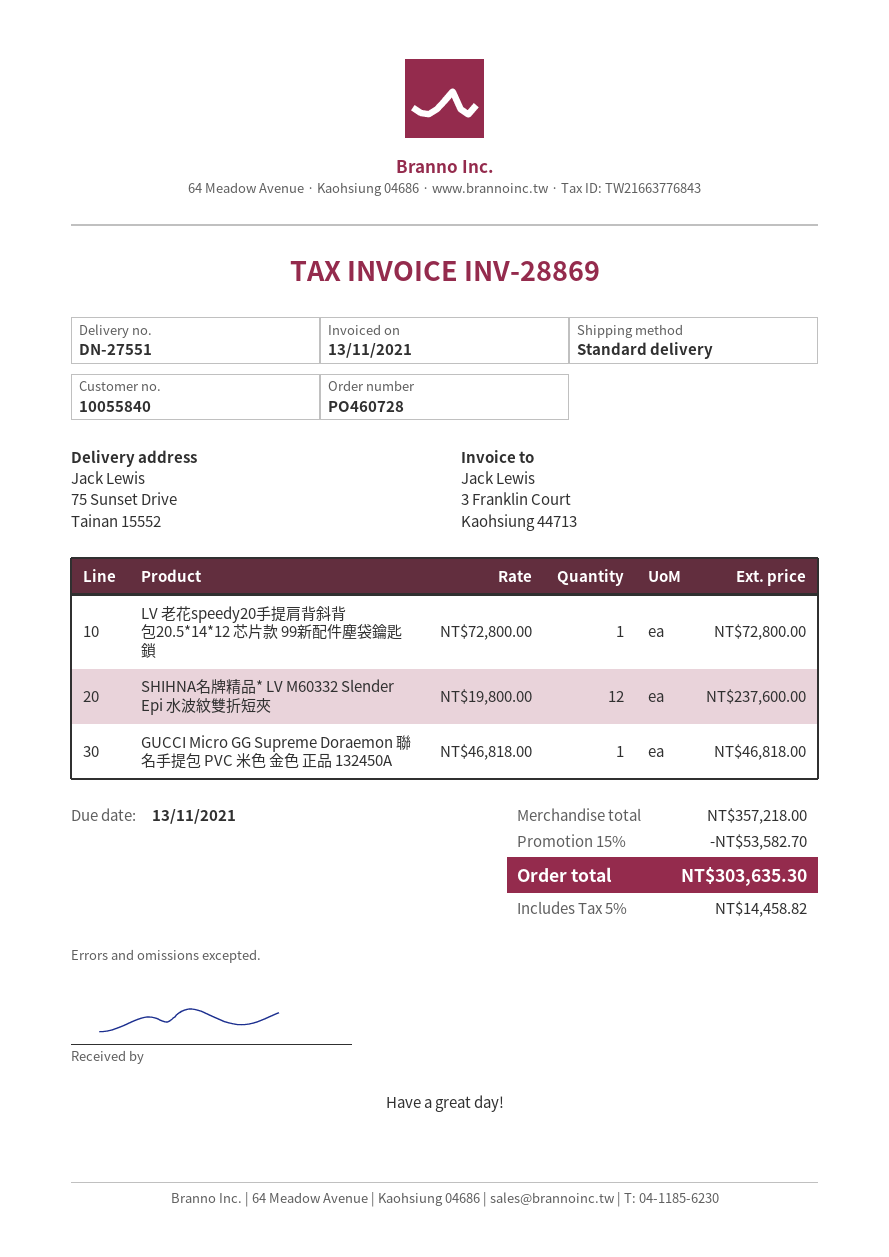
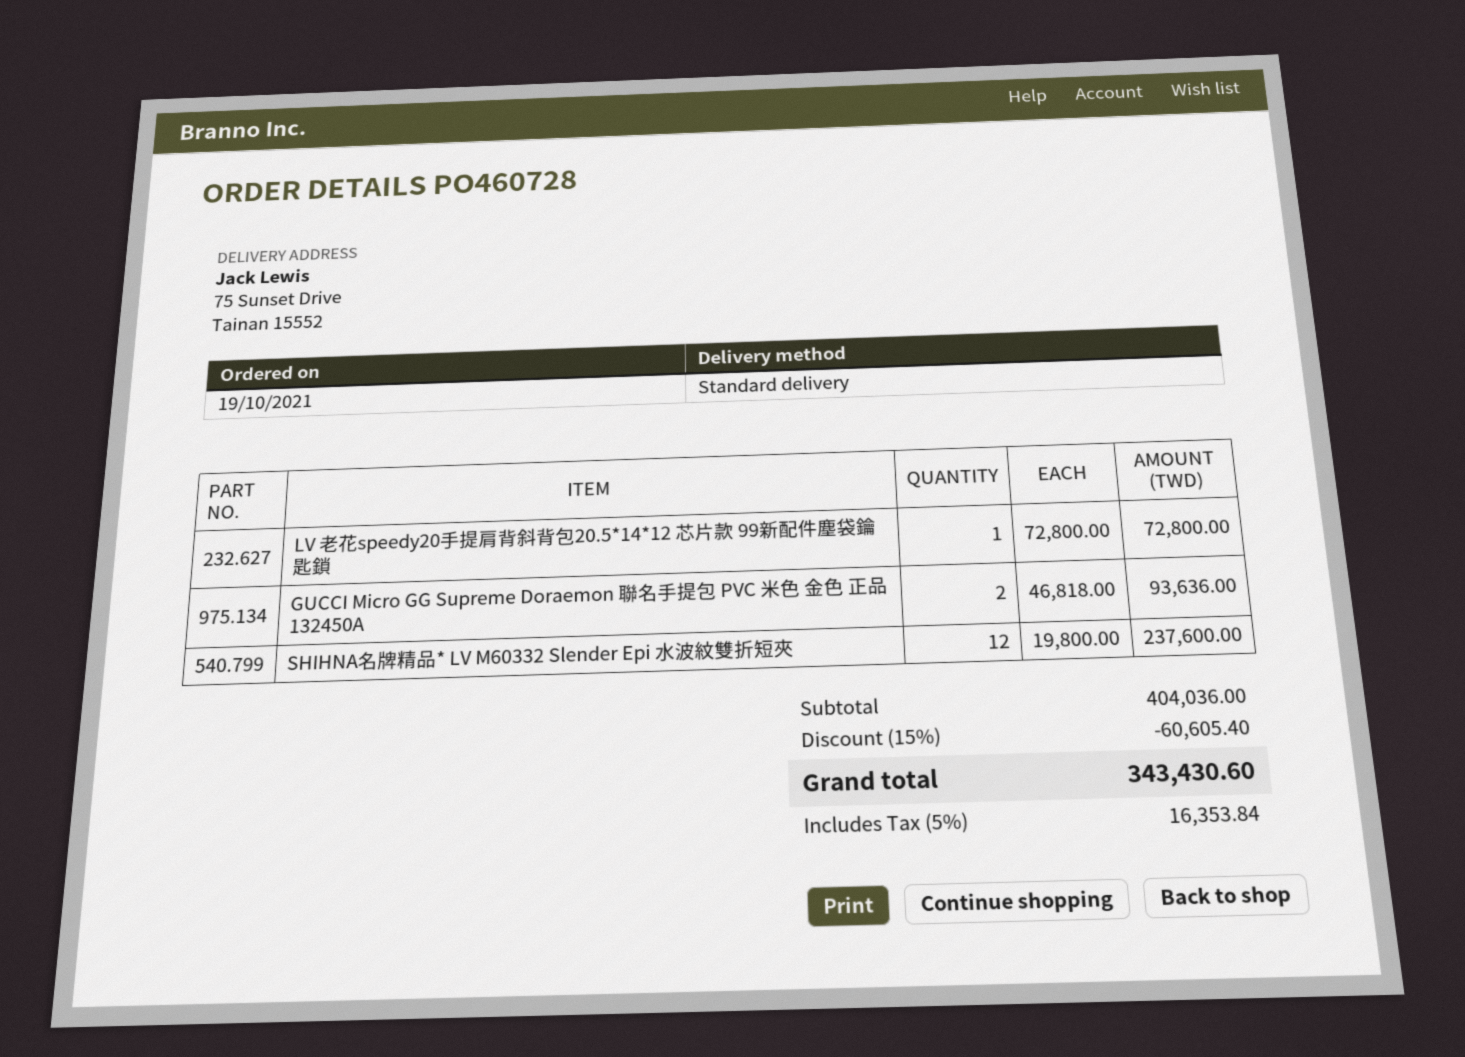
GUCCI Micro GG Supreme Doraemon 聯名手提包 PVC 米色 金色 正品 132450A: 1 x 46818.00 = 46818.00 -> 2 x 46818.00 = 93636.00
subtotal: 357218.00 -> 404036.00
discount: 15% = 53582.70 -> 15% = 60605.40
tax: 5% = 14458.82 -> 5% = 16353.84
total: 303635.30 -> 343430.60

